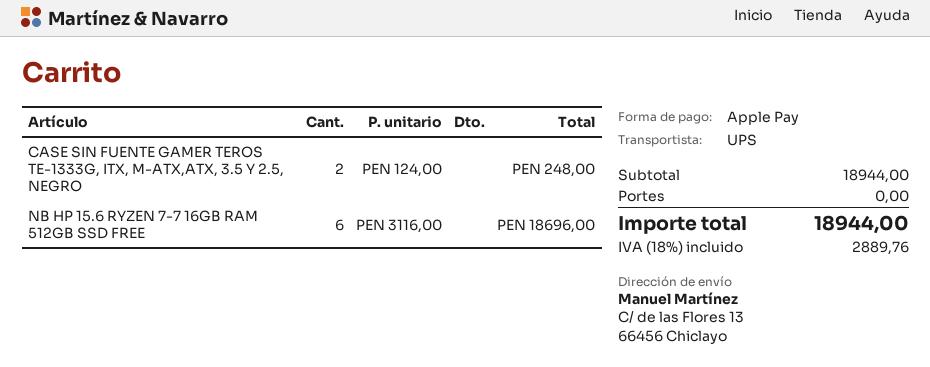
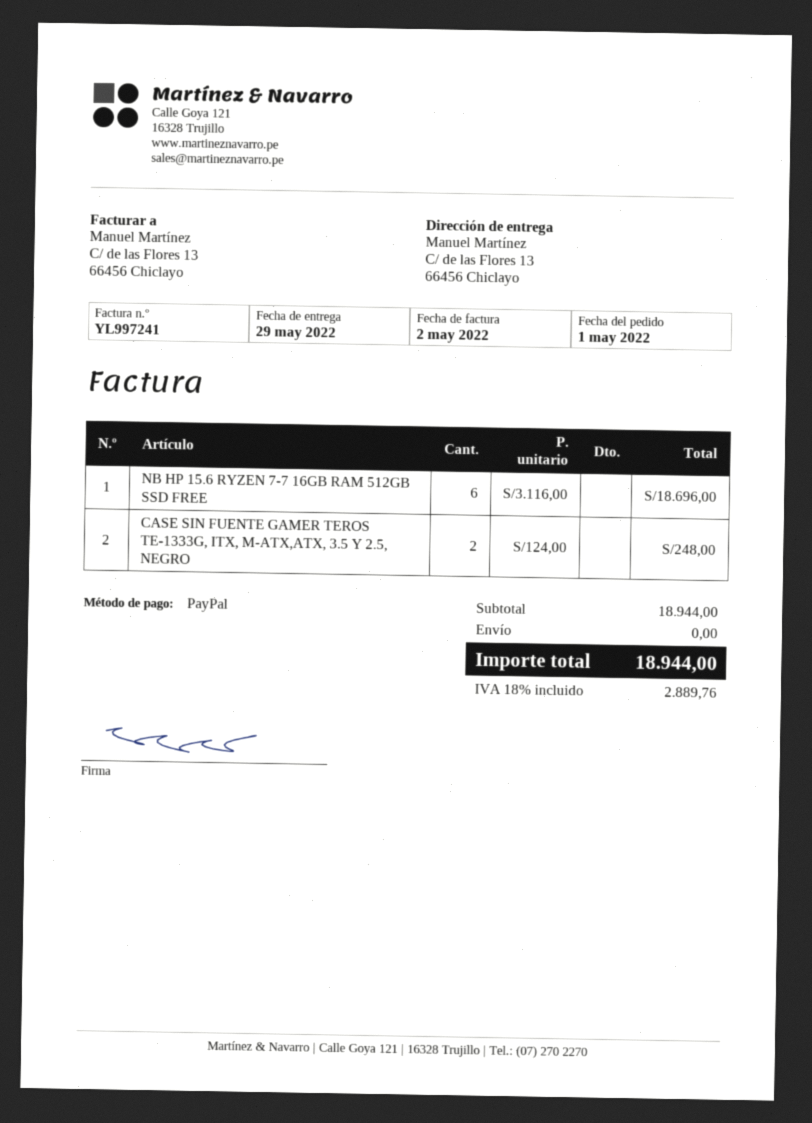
payment method: Apple Pay -> PayPal

